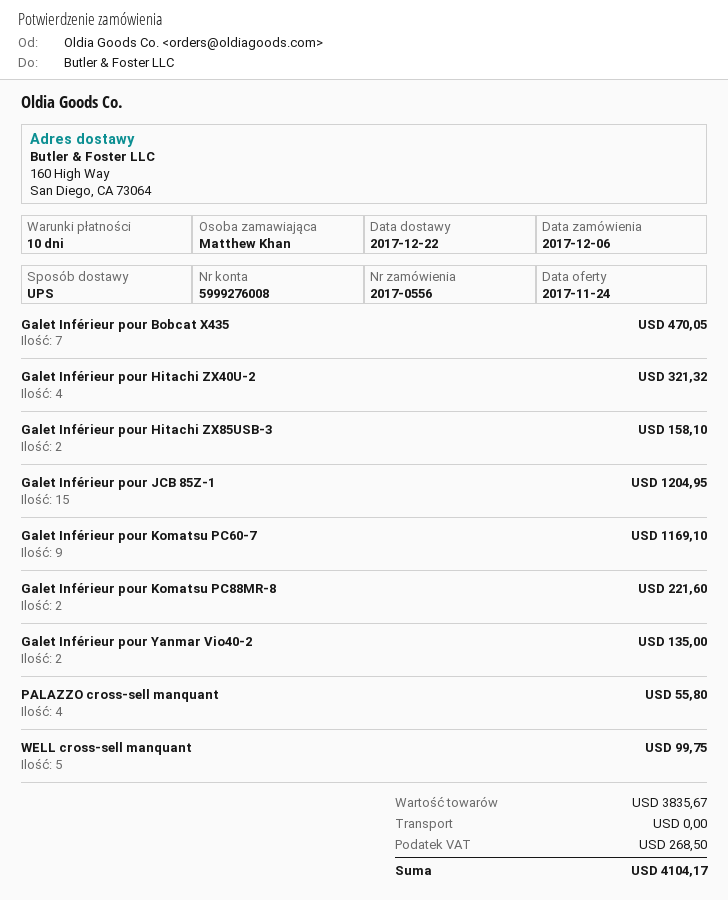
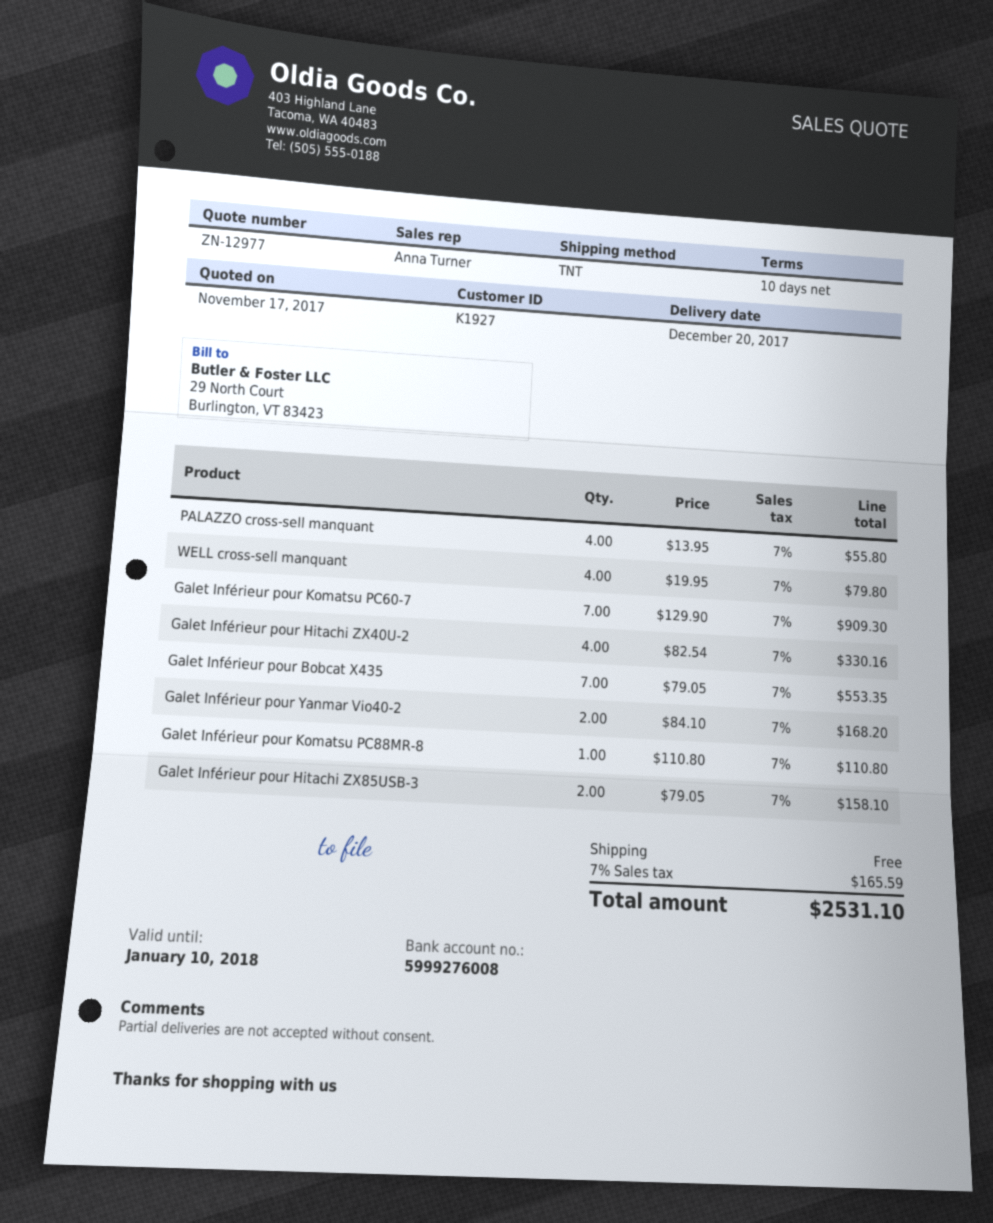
quote date: 2017-11-24 -> 2017-11-17
delivery date: 2017-12-22 -> 2017-12-20
shipping method: UPS -> TNT
Galet Inférieur pour Bobcat X435: 7 for 470.05 -> 7 for 553.35
Galet Inférieur pour Hitachi ZX40U-2: 4 for 321.32 -> 4 for 330.16
Galet Inférieur pour JCB 85Z-1: 15 for 1204.95 -> none
Galet Inférieur pour Komatsu PC60-7: 9 for 1169.10 -> 7 for 909.30
Galet Inférieur pour Komatsu PC88MR-8: 2 for 221.60 -> 1 for 110.80
Galet Inférieur pour Yanmar Vio40-2: 2 for 135.00 -> 2 for 168.20
WELL cross-sell manquant: 5 for 99.75 -> 4 for 79.80
tax: 268.50 -> 165.59
total: 4104.17 -> 2531.10

